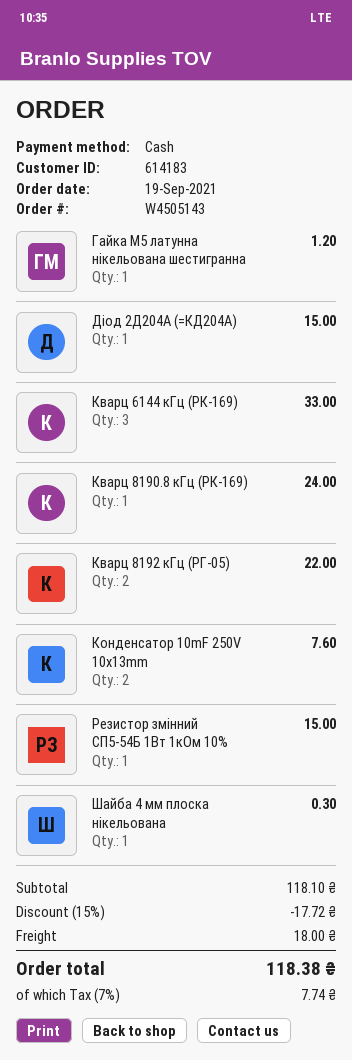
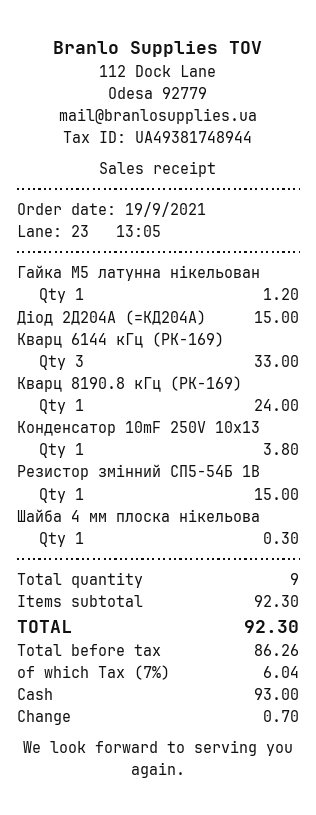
Кварц 8192 кГц (РГ-05): 2 for 22.00 -> none
Конденсатор 10mF 250V 10x13mm: 2 for 7.60 -> 1 for 3.80
subtotal: 118.10 -> 92.30
discount: 15% = 17.72 -> none
shipping: 18.00 -> none
tax: 7% = 7.74 -> 7% = 6.04
total: 118.38 -> 92.30

